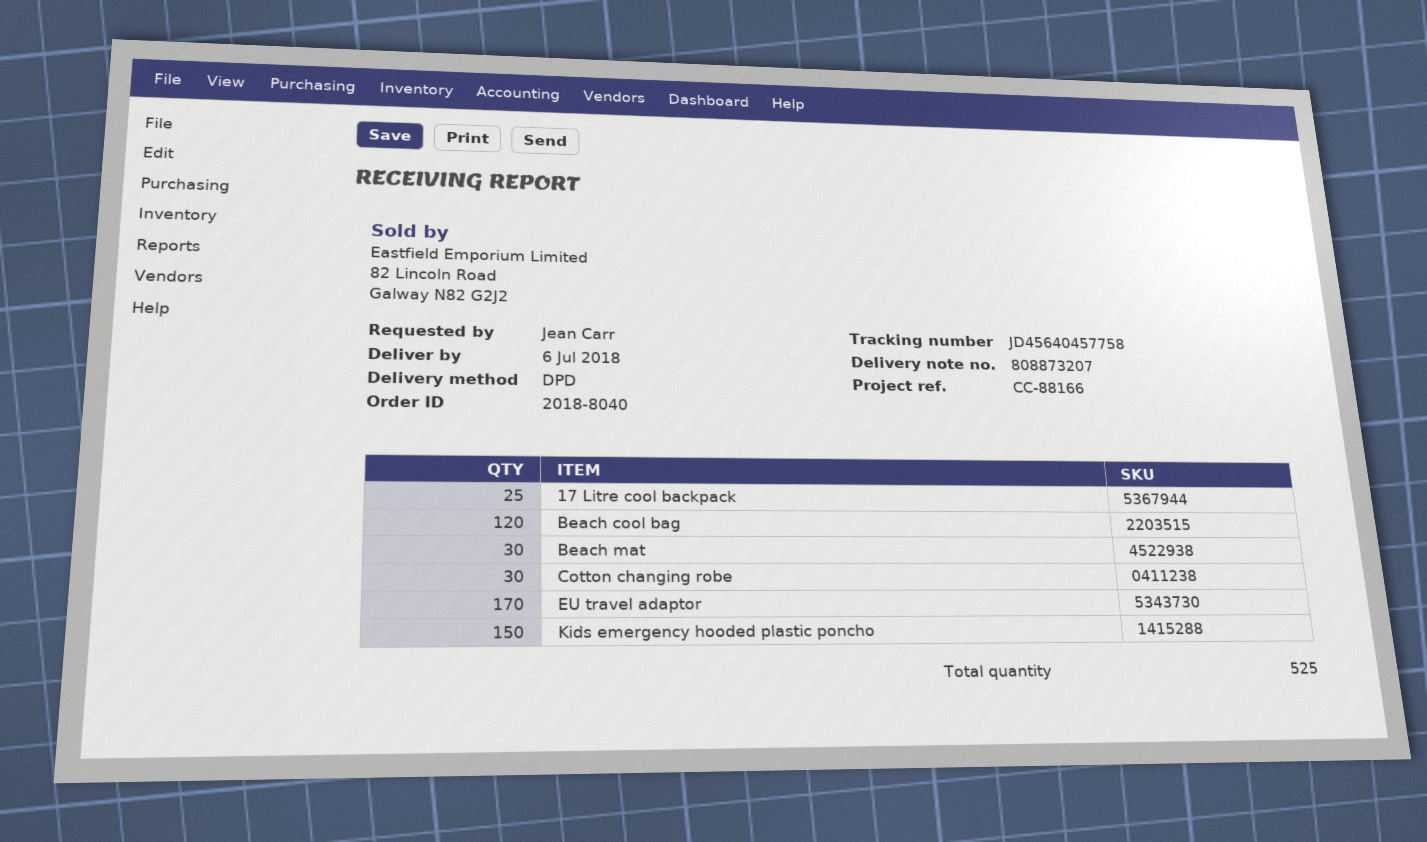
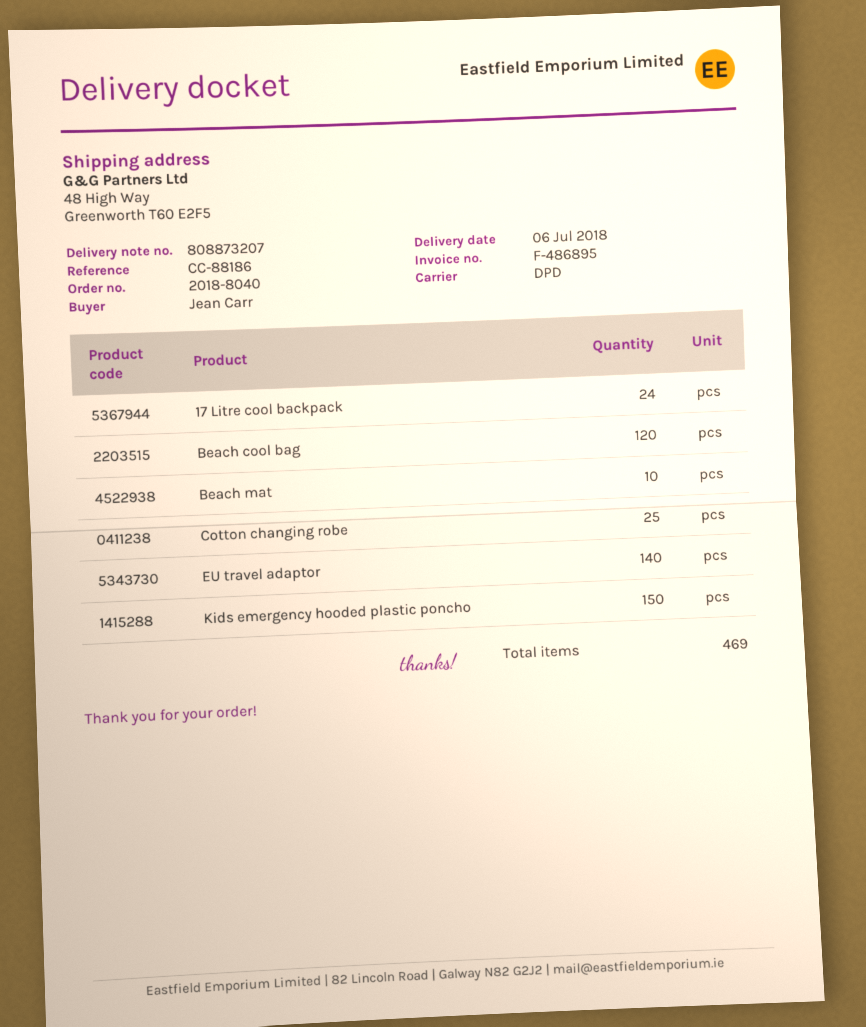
reference: CC-88166 -> CC-88186
17 Litre cool backpack: 25 -> 24
Beach mat: 30 -> 10
Cotton changing robe: 30 -> 25
EU travel adaptor: 170 -> 140
total quantity: 525 -> 469

